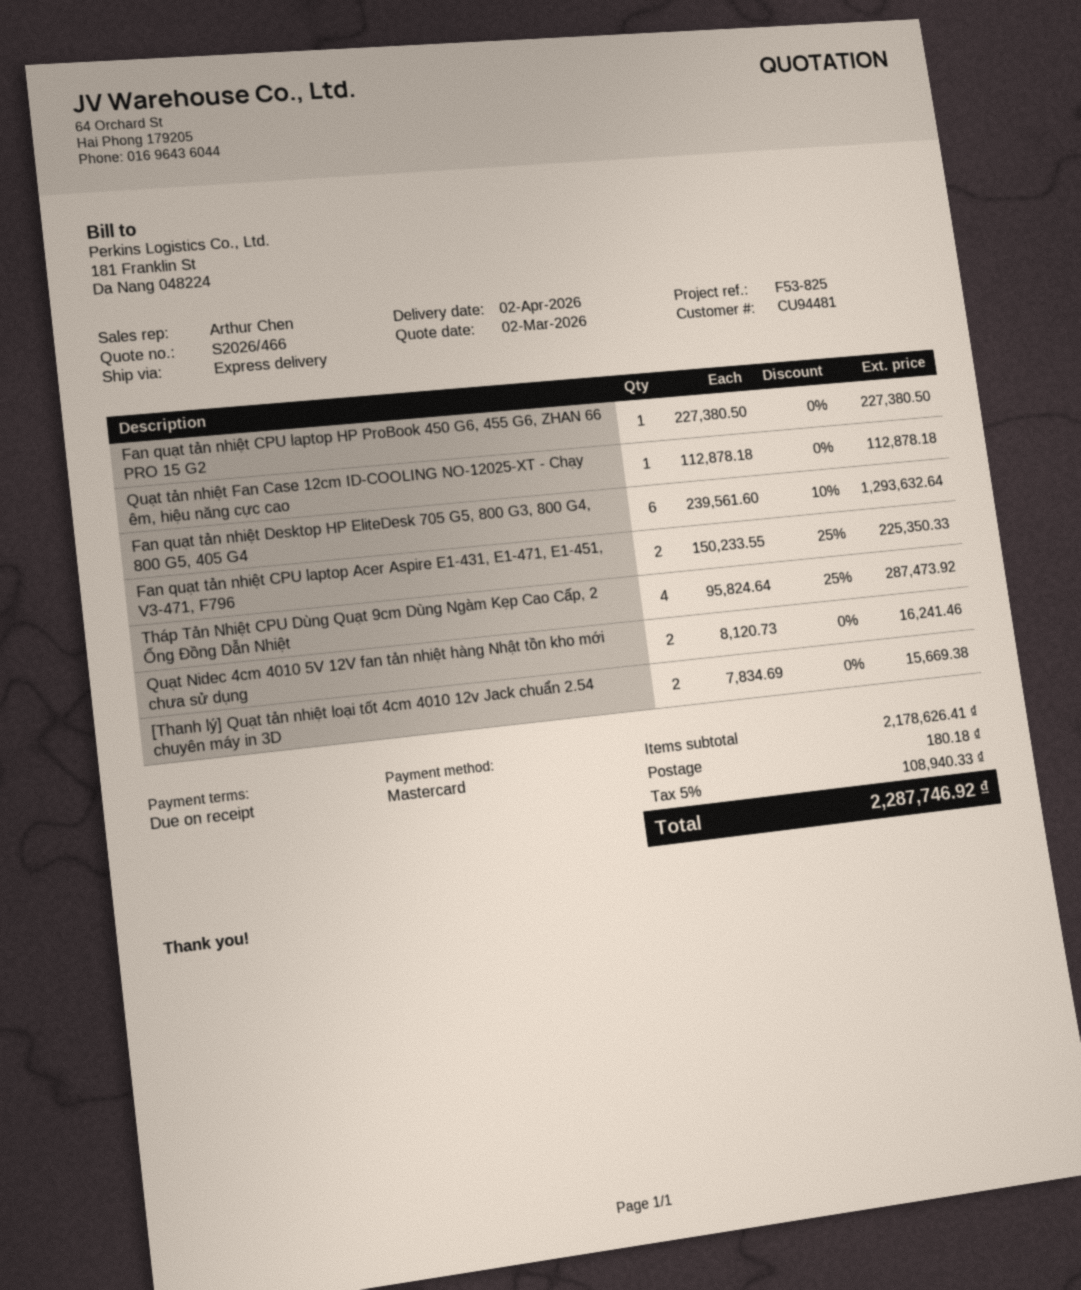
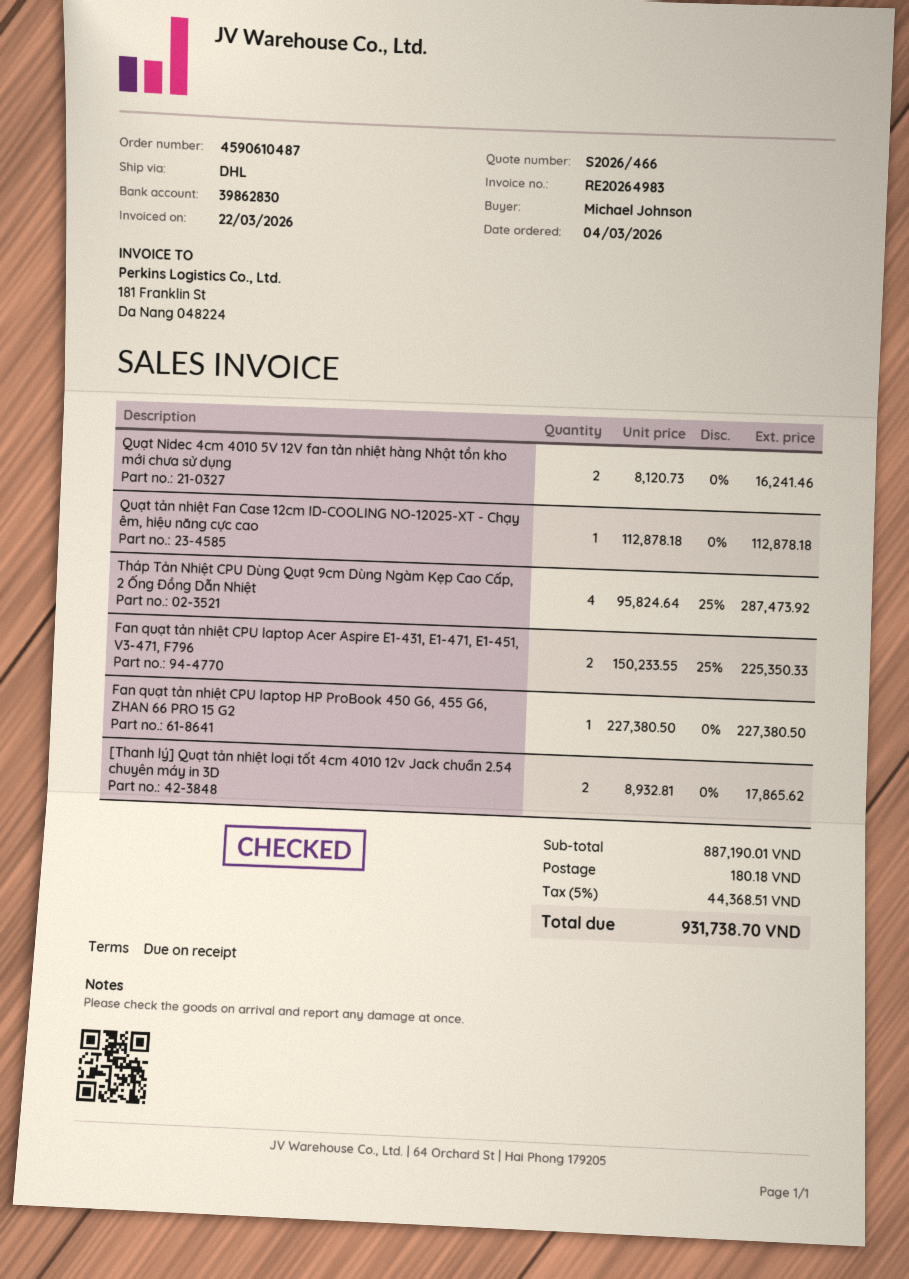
shipping method: express -> DHL
Fan quạt tản nhiệt Desktop HP EliteDesk 705 G5, 800 G3, 800 G4, 800 G5, 405 G4: 6 x 239561.60 - 10% = 1293632.64 -> none
[Thanh lý] Quạt tản nhiệt loại tốt 4cm 4010 12v Jack chuẩn 2.54 chuyên máy in 3D: 2 x 7834.69 = 15669.38 -> 2 x 8932.81 = 17865.62
subtotal: 2178626.41 -> 887190.01
tax: 5% = 108940.33 -> 5% = 44368.51
total: 2287746.92 -> 931738.70

